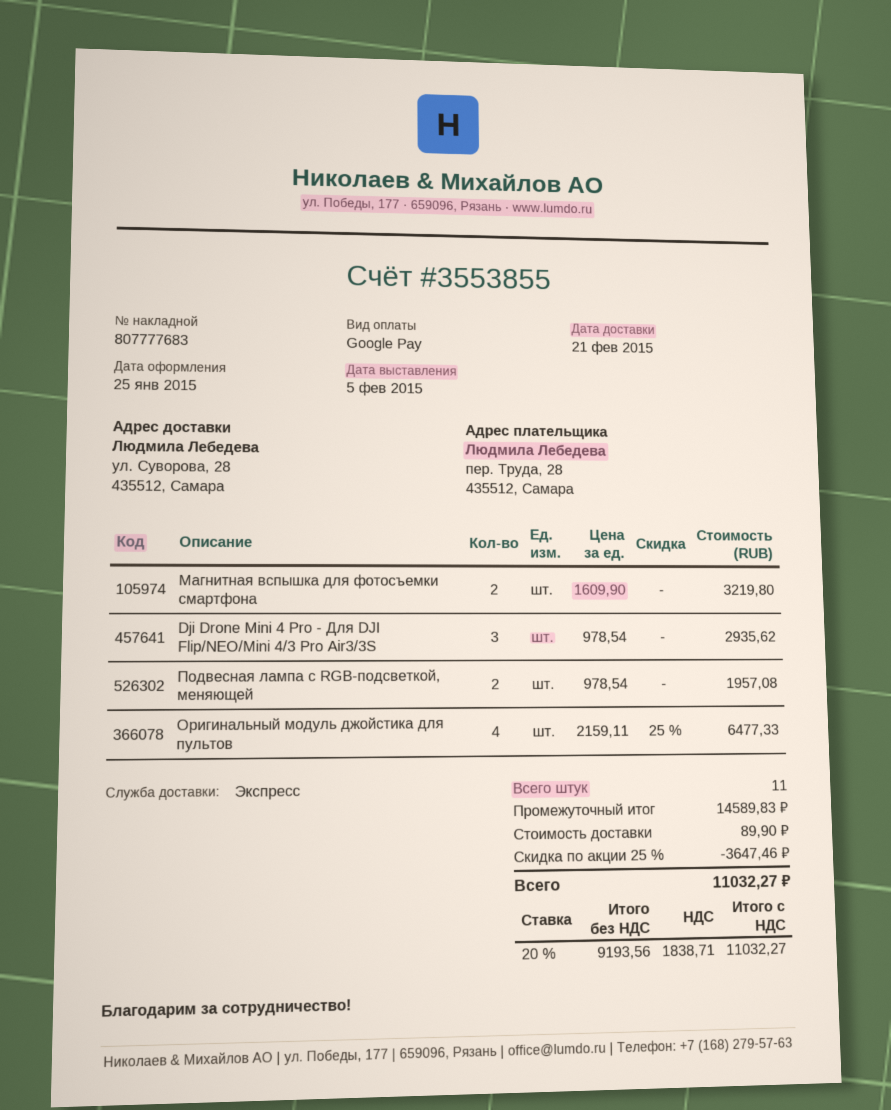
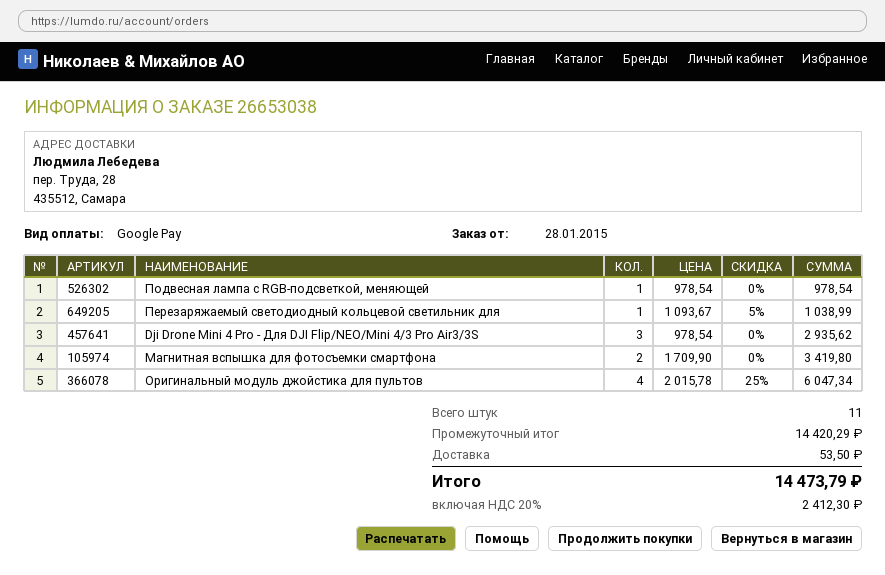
order date: 2015-01-25 -> 2015-01-28
ship to: ул. Суворова, 28, 435512, Самара -> пер. Труда, 28, 435512, Самара
Магнитная вспышка для фотосъемки смартфона: 2 x 1609.90 = 3219.80 -> 2 x 1709.90 = 3419.80
Подвесная лампа с RGB-подсветкой, меняющей: 2 x 978.54 = 1957.08 -> 1 x 978.54 = 978.54
Оригинальный модуль джойстика для пультов: 4 x 2159.11 - 25% = 6477.33 -> 4 x 2015.78 - 25% = 6047.34
Перезаряжаемый светодиодный кольцевой светильник для: none -> 1 x 1093.67 - 5% = 1038.99
subtotal: 14589.83 -> 14420.29
discount: 25% = 3647.46 -> none
shipping: 89.90 -> 53.50
tax: 20% = 1838.71 -> 20% = 2412.30
total: 11032.27 -> 14473.79

